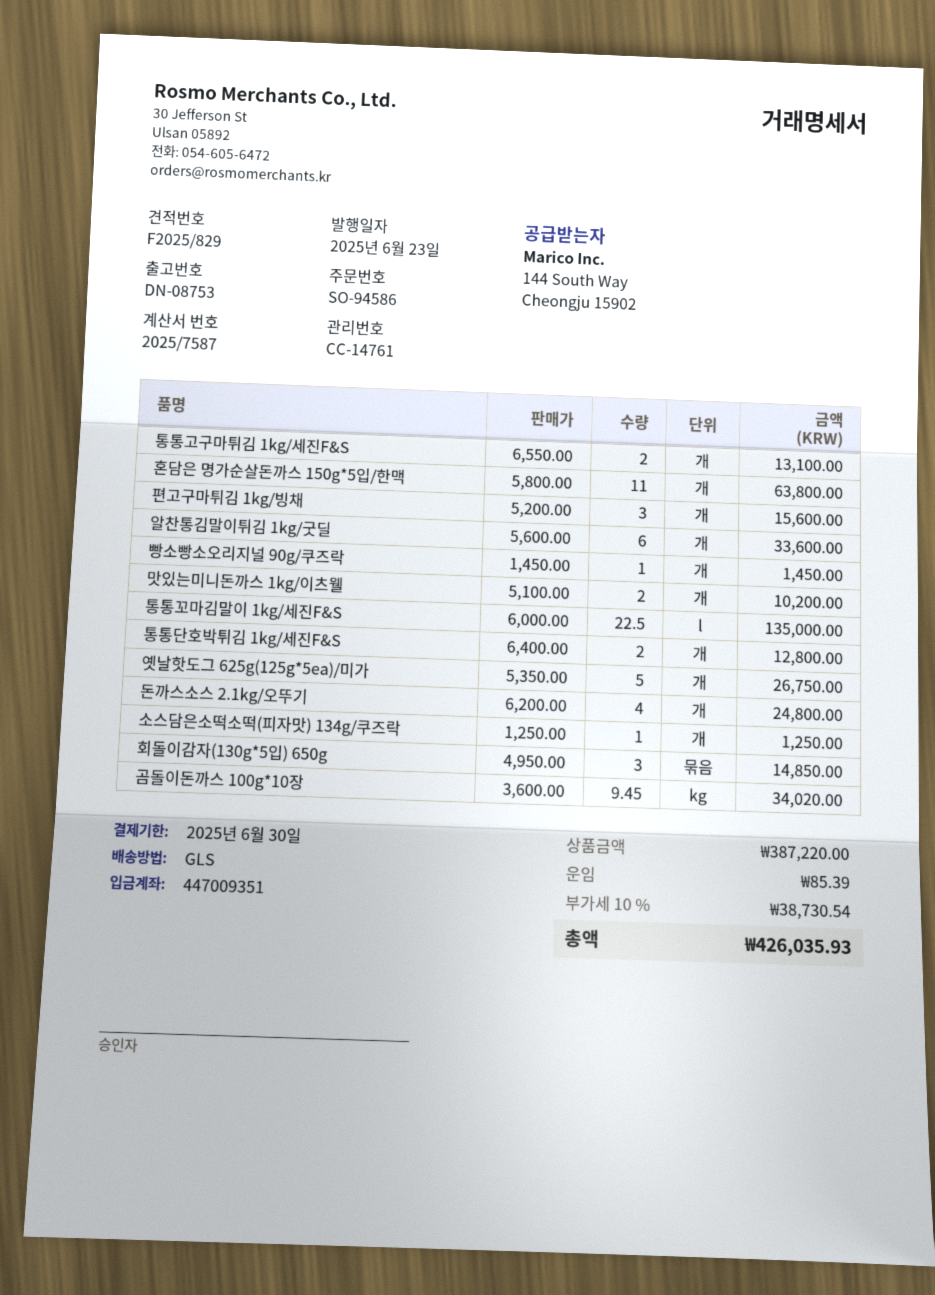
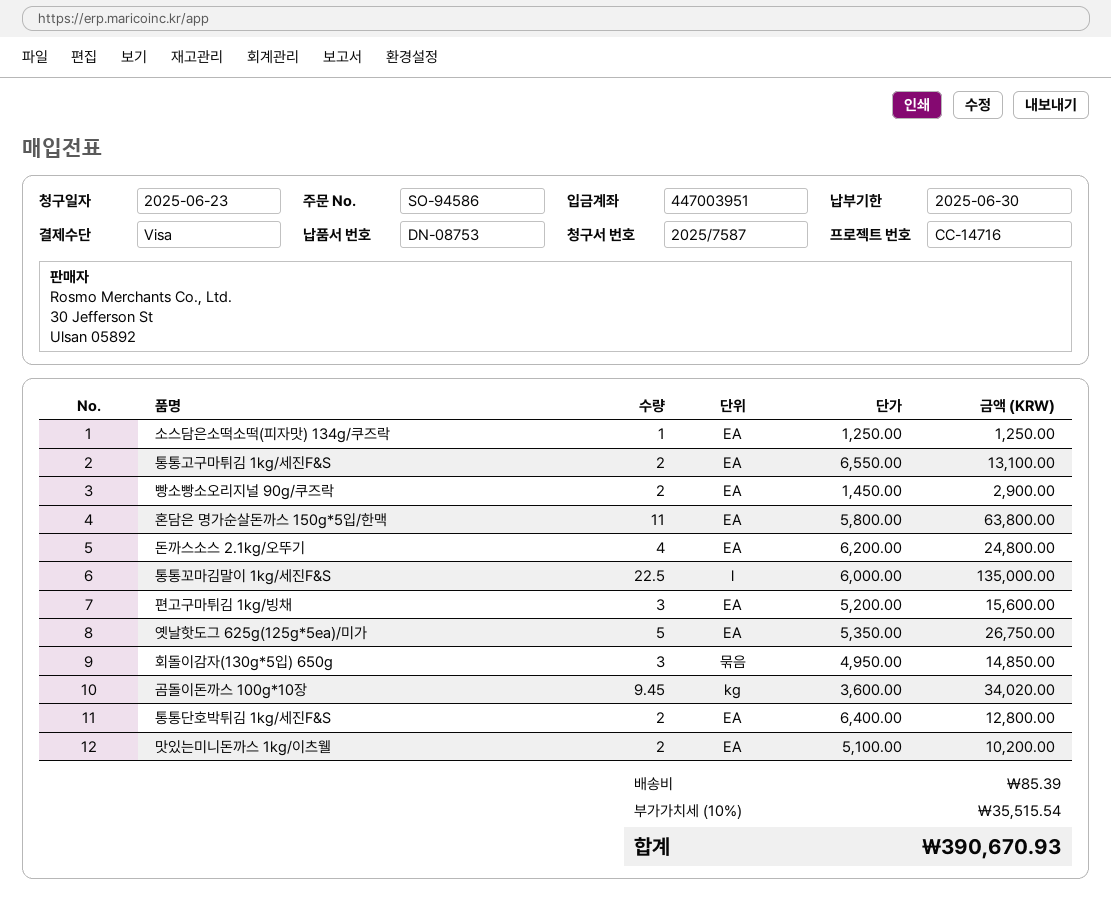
reference: CC-14761 -> CC-14716
bank account: 447009351 -> 447003951
알찬통김말이튀김 1kg/굿딜: 6 x 5600.00 = 33600.00 -> none
빵소빵소오리지널 90g/쿠즈락: 1 x 1450.00 = 1450.00 -> 2 x 1450.00 = 2900.00
tax: 10% = 38730.54 -> 10% = 35515.54
total: 426035.93 -> 390670.93

